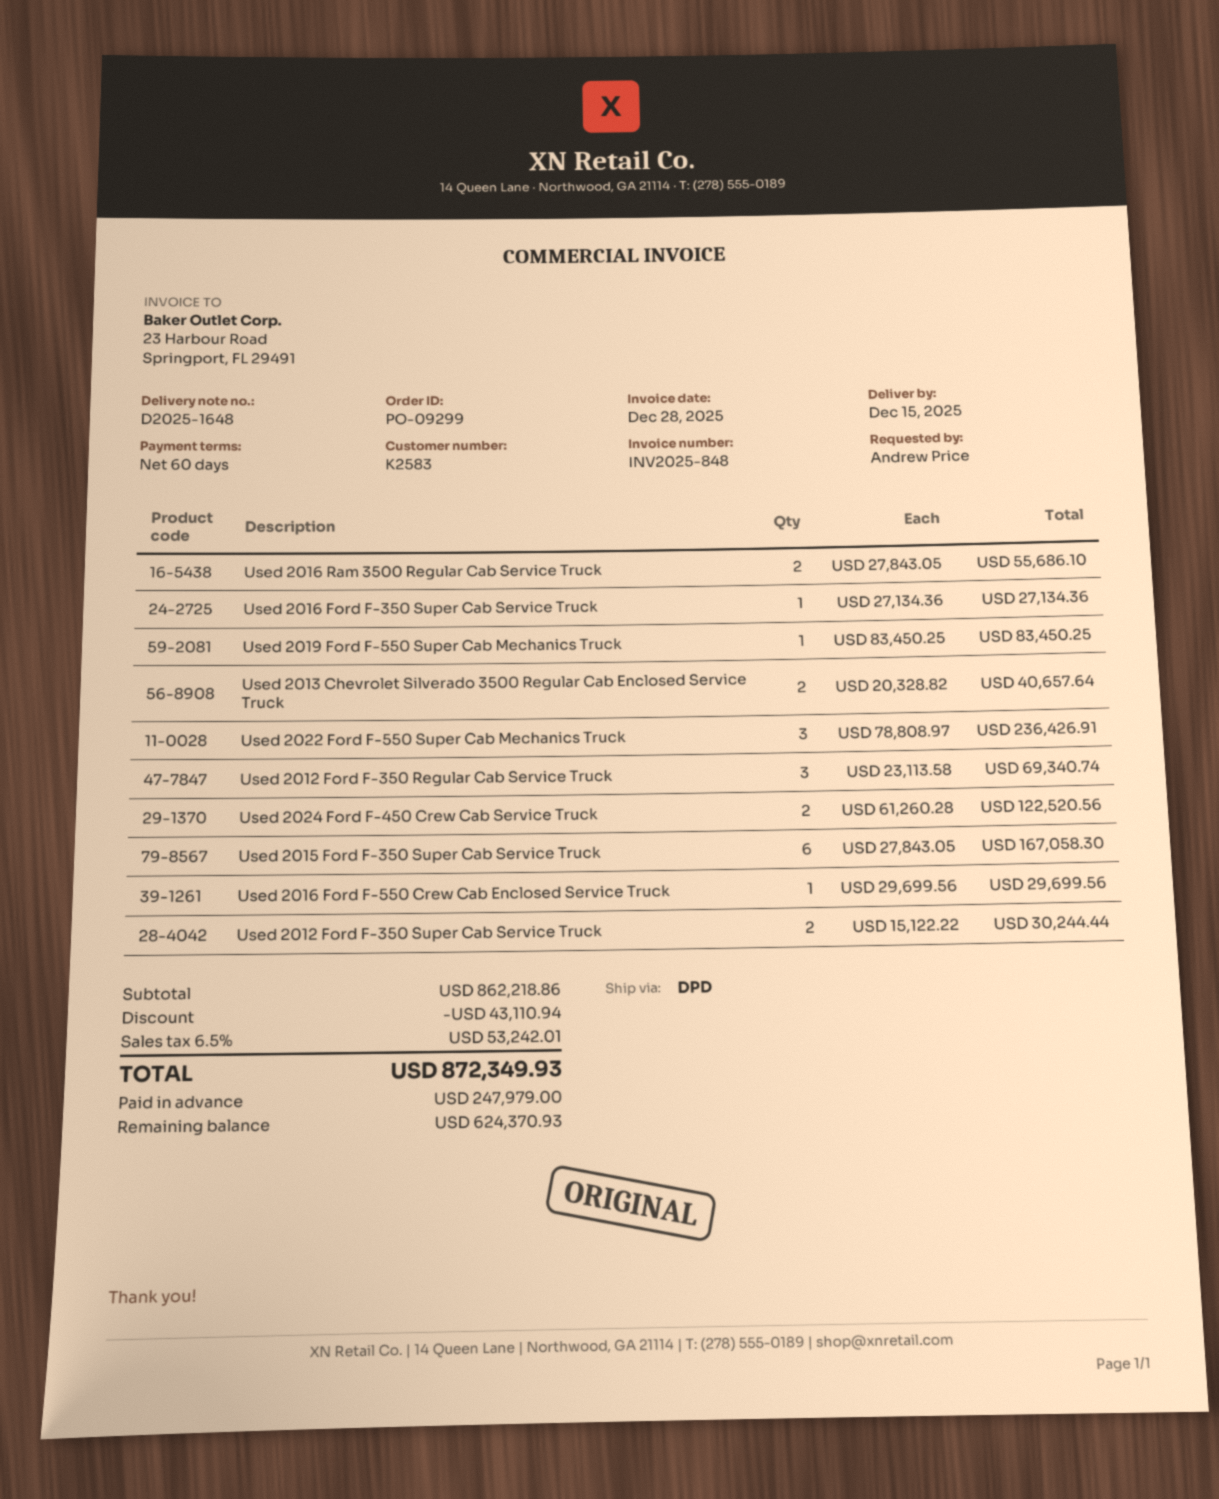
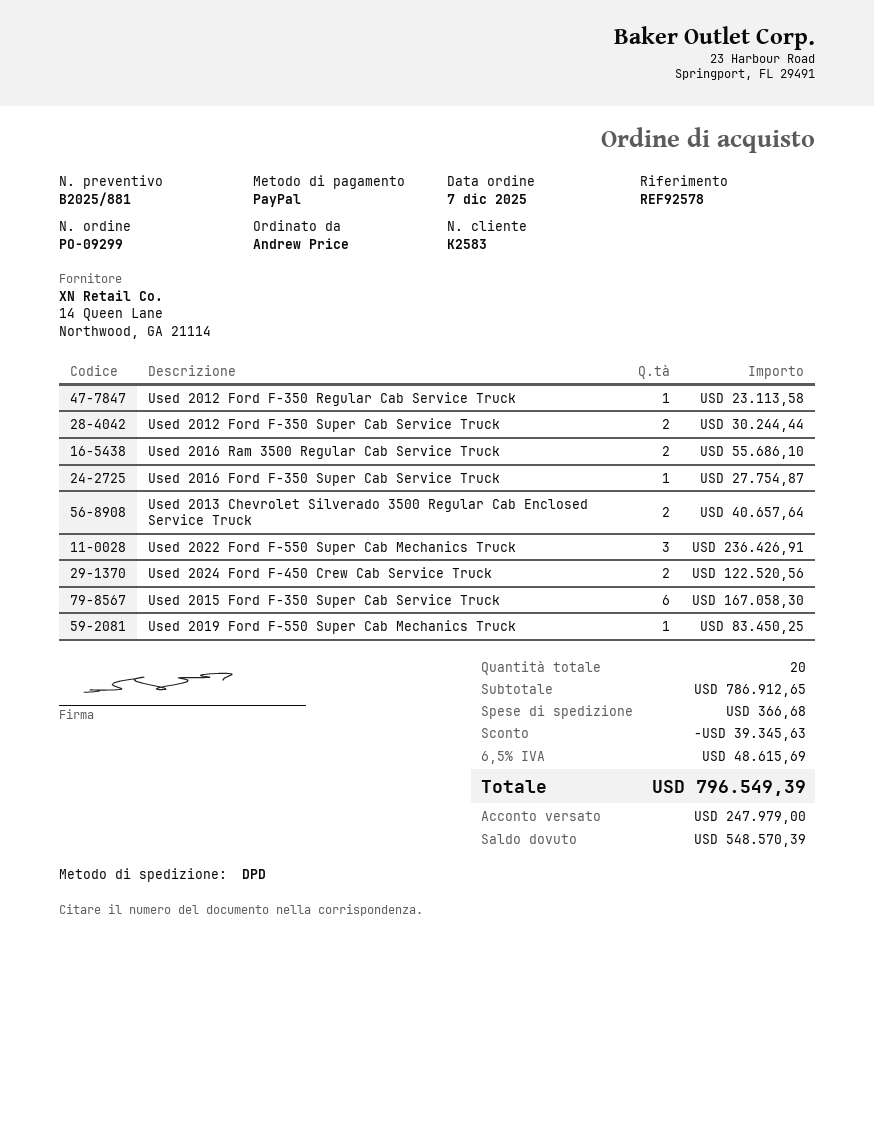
Used 2016 Ford F-350 Super Cab Service Truck: 1 for 27134.36 -> 1 for 27754.87
Used 2012 Ford F-350 Regular Cab Service Truck: 3 for 69340.74 -> 1 for 23113.58
Used 2016 Ford F-550 Crew Cab Enclosed Service Truck: 1 for 29699.56 -> none
subtotal: 862218.86 -> 786912.65
discount: 43110.94 -> 39345.63
shipping: none -> 366.68
tax: 6.5% = 53242.01 -> 6.5% = 48615.69
total: 872349.93 -> 796549.39
balance: 624370.93 -> 548570.39

